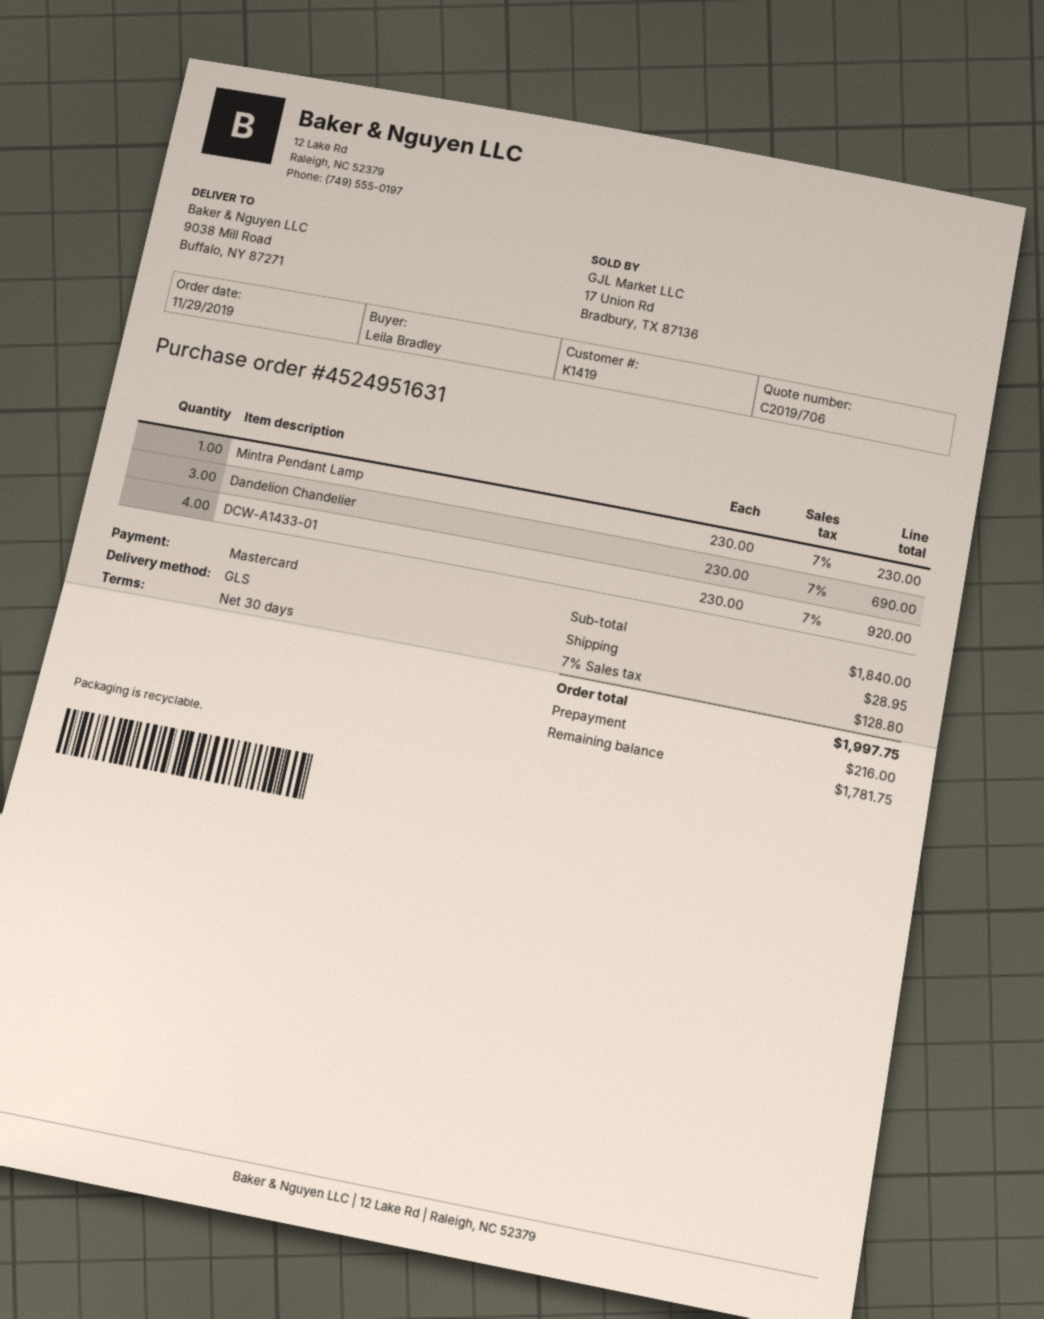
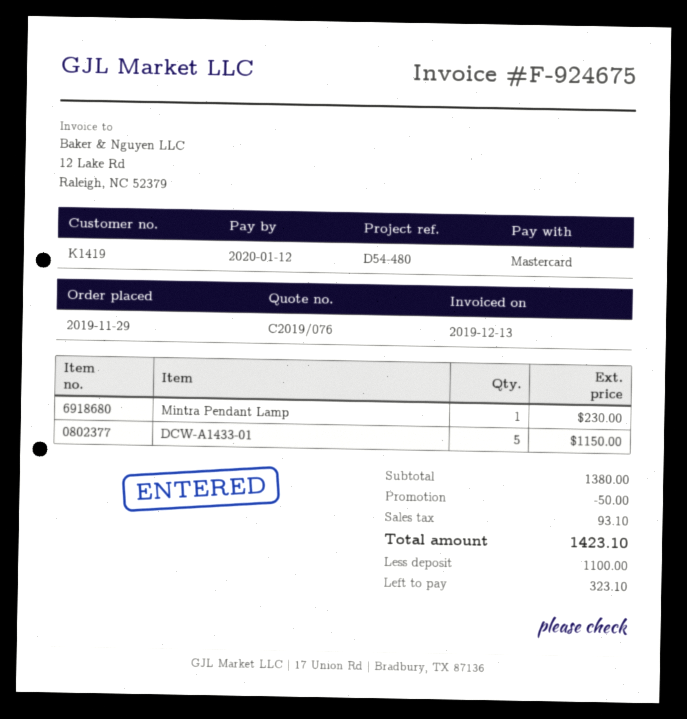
quote number: C2019/706 -> C2019/076
Dandelion Chandelier: 3 for 690.00 -> none
DCW-A1433-01: 4 for 920.00 -> 5 for 1150.00
subtotal: 1840.00 -> 1380.00
discount: none -> 50.00
shipping: 28.95 -> none
tax: 128.80 -> 93.10
total: 1997.75 -> 1423.10
deposit: 216.00 -> 1100.00
balance: 1781.75 -> 323.10

